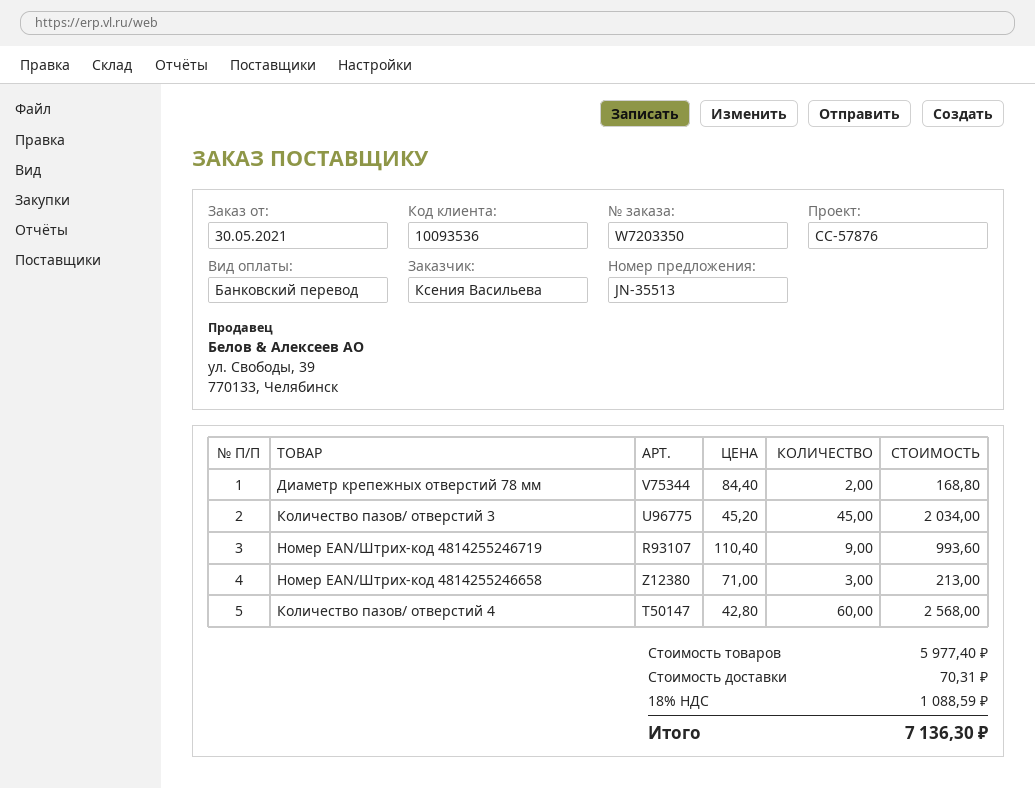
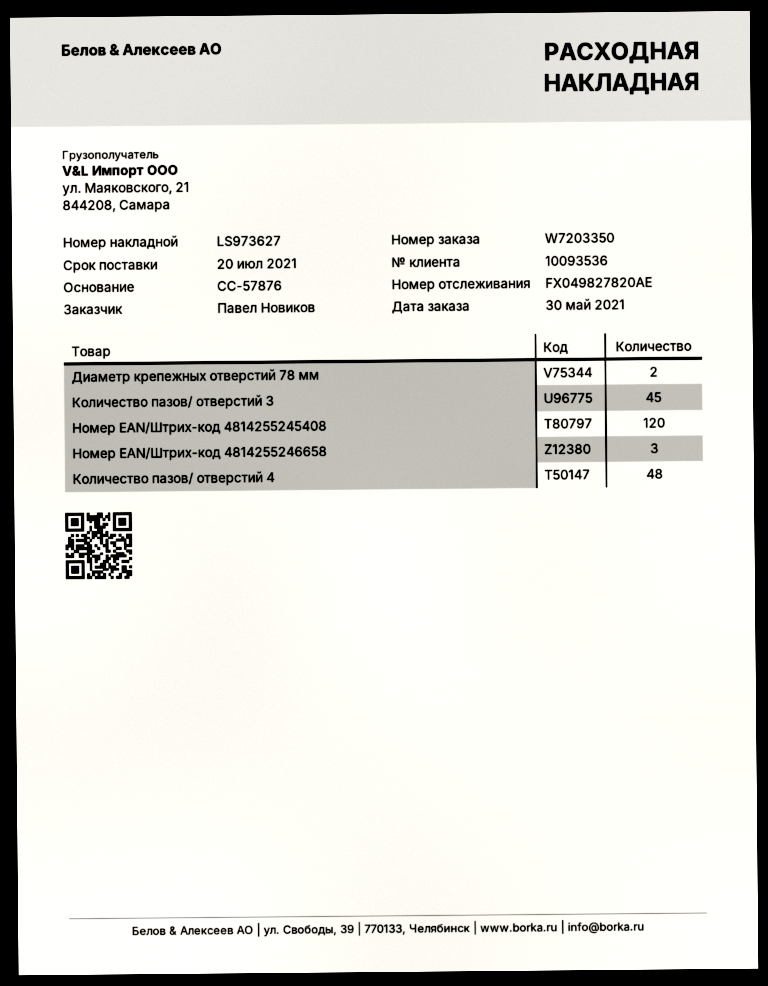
ordered by: Ксения Васильева -> Павел Новиков
Номер EAN/Штрих-код 4814255246719: 9 -> none
Количество пазов/ отверстий 4: 60 -> 48
Номер EAN/Штрих-код 4814255245408: none -> 120

